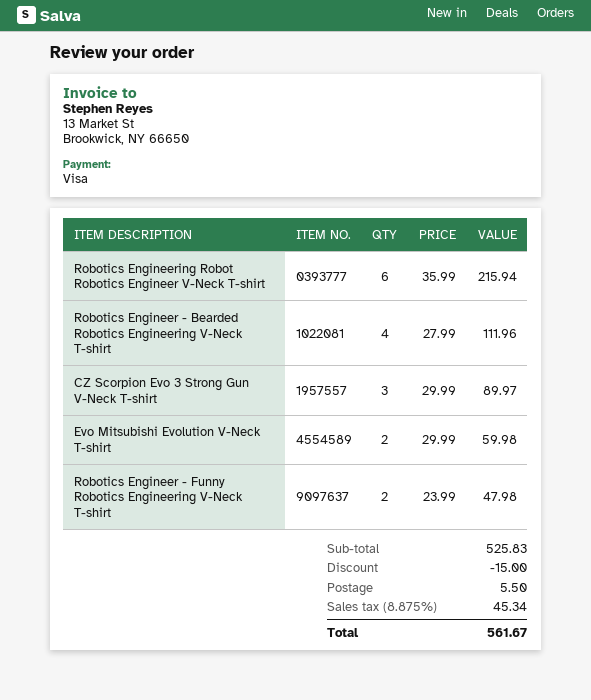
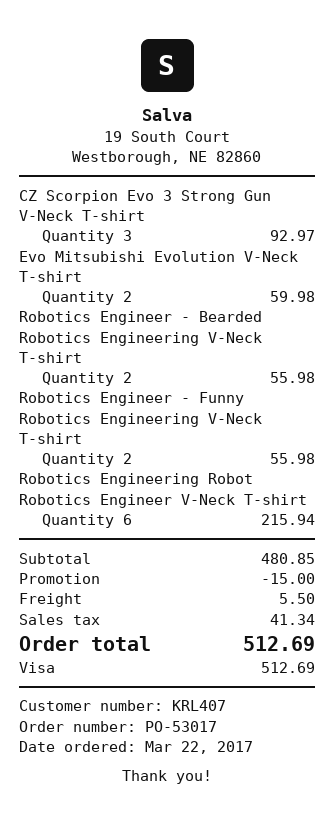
Robotics Engineer - Bearded Robotics Engineering V-Neck T-shirt: 4 for 111.96 -> 2 for 55.98
CZ Scorpion Evo 3 Strong Gun V-Neck T-shirt: 3 for 89.97 -> 3 for 92.97
Robotics Engineer - Funny Robotics Engineering V-Neck T-shirt: 2 for 47.98 -> 2 for 55.98
subtotal: 525.83 -> 480.85
tax: 45.34 -> 41.34
total: 561.67 -> 512.69

